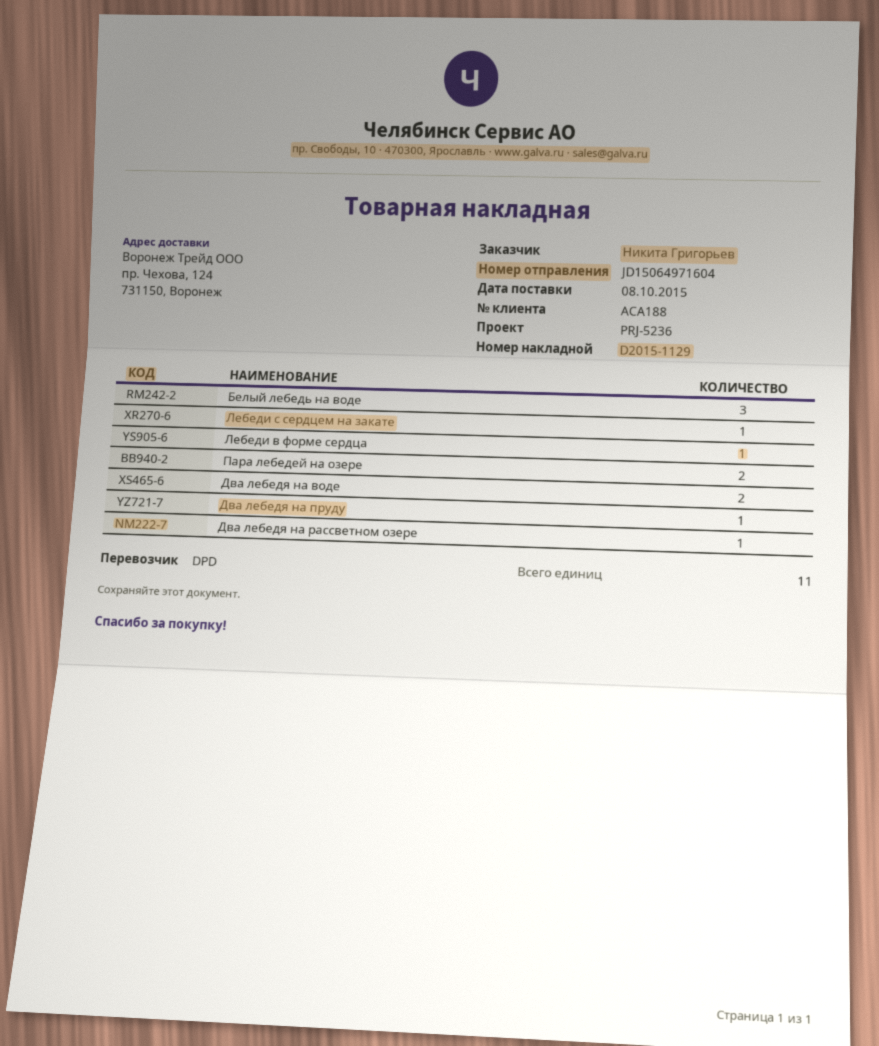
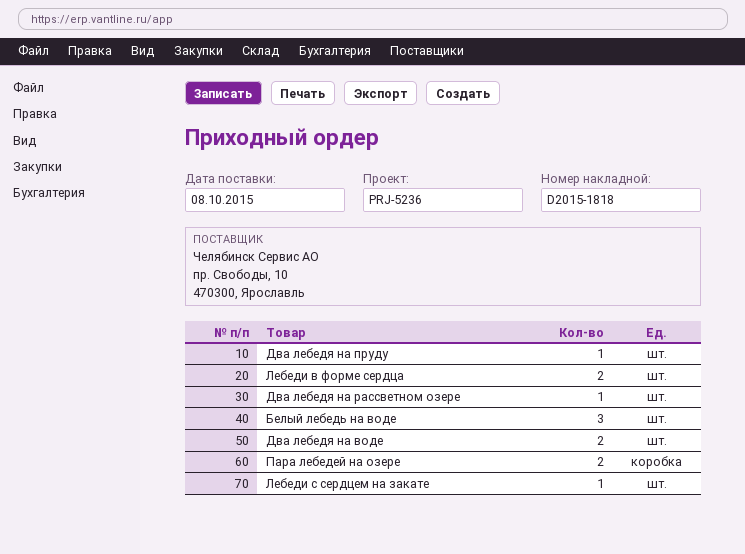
delivery note number: D2015-1129 -> D2015-1818
Лебеди в форме сердца: 1 -> 2

